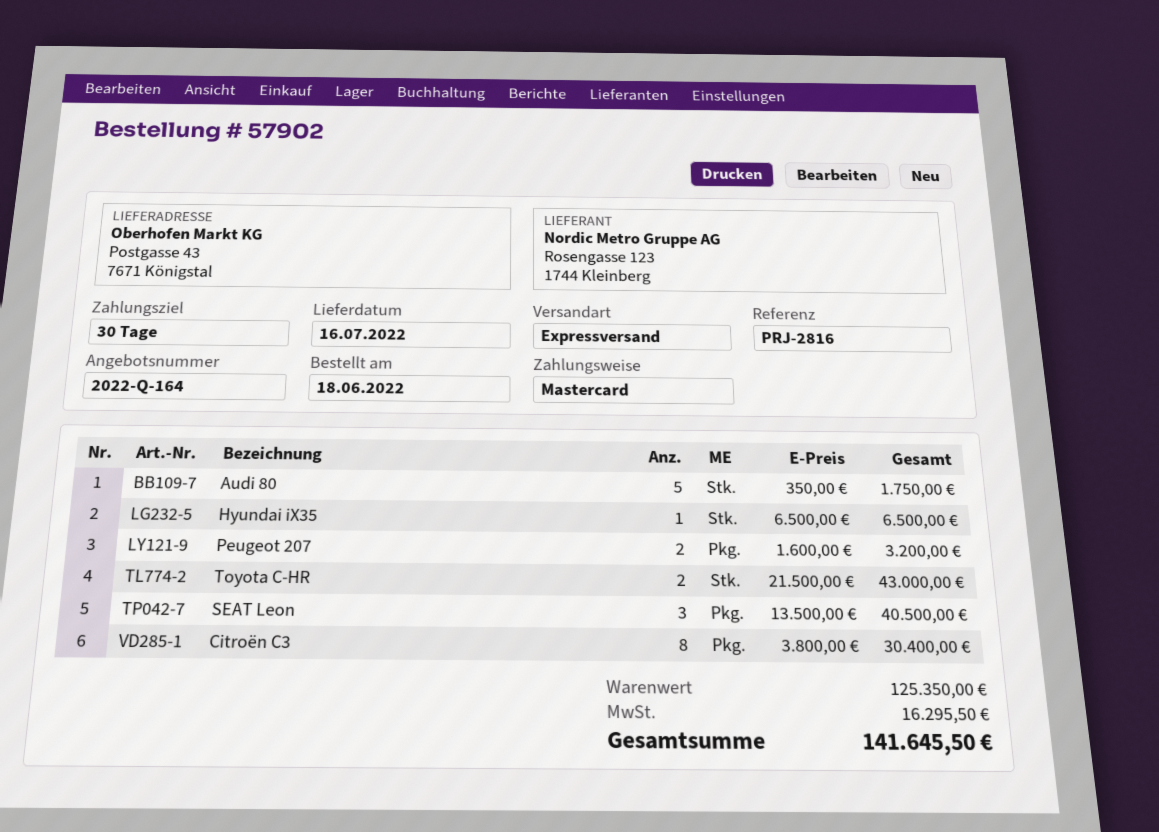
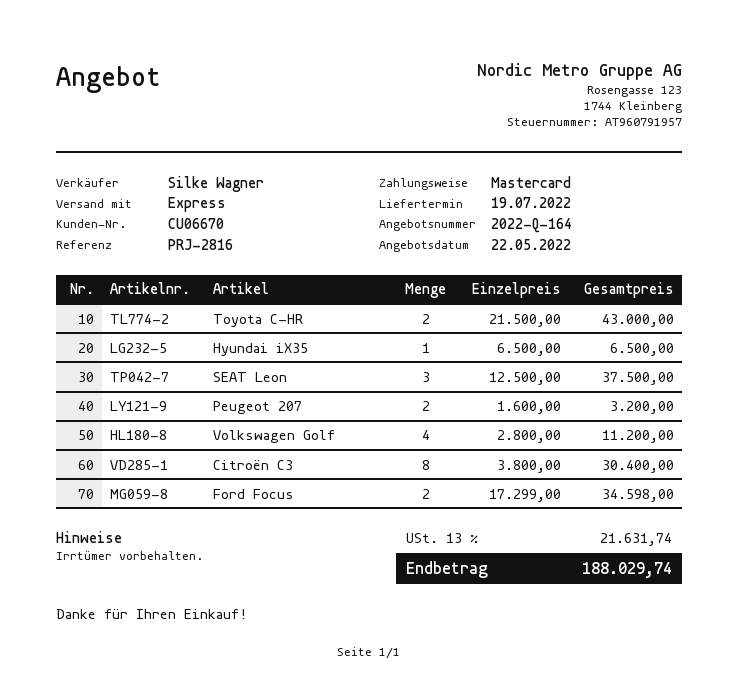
delivery date: 2022-07-16 -> 2022-07-19
Audi 80: 5 x 350.00 = 1750.00 -> none
SEAT Leon: 3 x 13500.00 = 40500.00 -> 3 x 12500.00 = 37500.00
Volkswagen Golf: none -> 4 x 2800.00 = 11200.00
Ford Focus: none -> 2 x 17299.00 = 34598.00
tax: 16295.50 -> 21631.74
total: 141645.50 -> 188029.74

